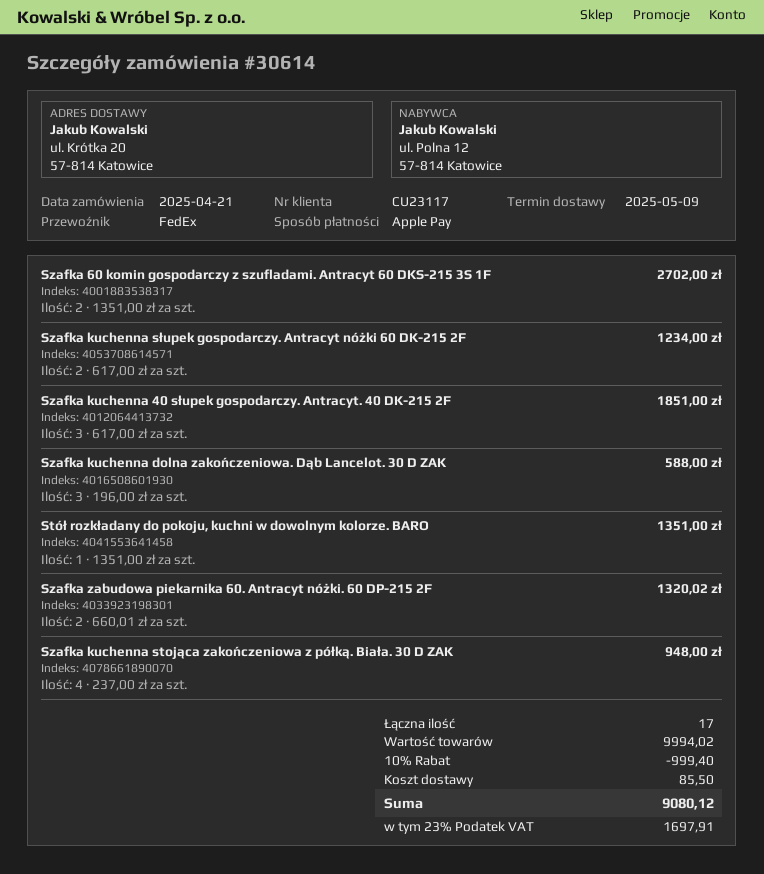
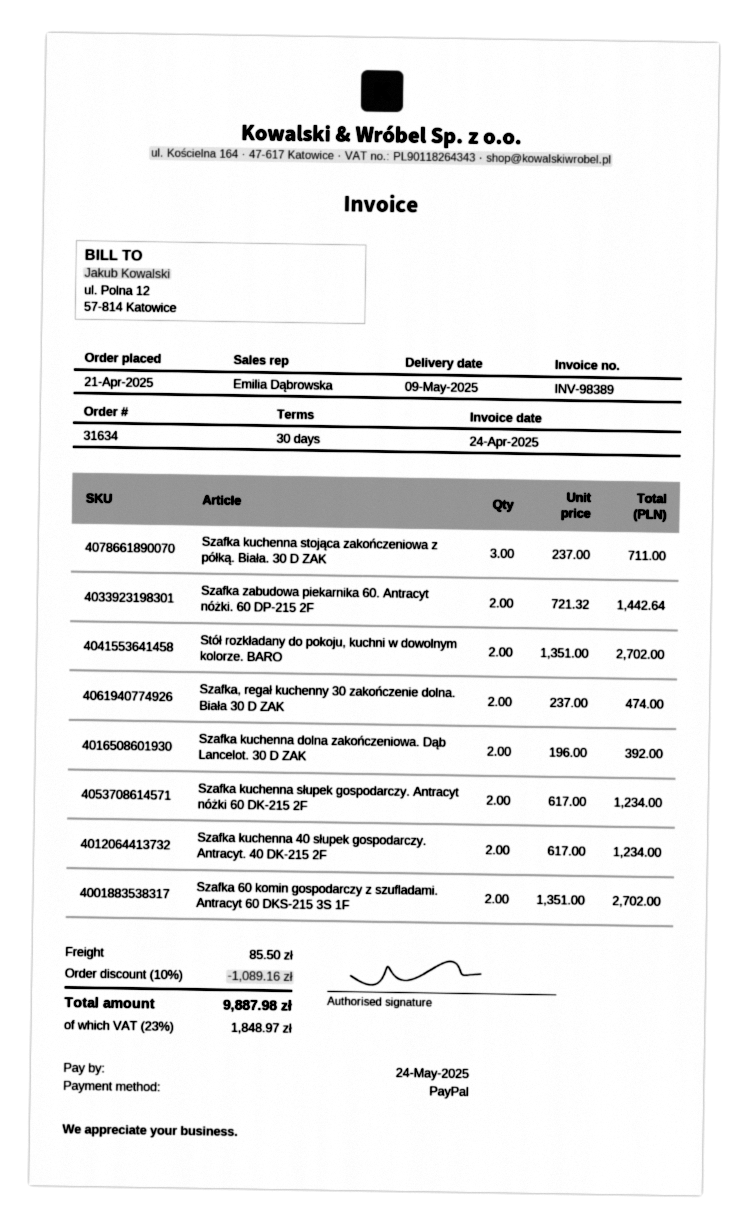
order number: 30614 -> 31634
payment method: Apple Pay -> PayPal
Szafka kuchenna 40 słupek gospodarczy. Antracyt. 40 DK-215 2F: 3 x 617.00 = 1851.00 -> 2 x 617.00 = 1234.00
Szafka kuchenna dolna zakończeniowa. Dąb Lancelot. 30 D ZAK: 3 x 196.00 = 588.00 -> 2 x 196.00 = 392.00
Stół rozkładany do pokoju, kuchni w dowolnym kolorze. BARO: 1 x 1351.00 = 1351.00 -> 2 x 1351.00 = 2702.00
Szafka zabudowa piekarnika 60. Antracyt nóżki. 60 DP-215 2F: 2 x 660.01 = 1320.02 -> 2 x 721.32 = 1442.64
Szafka kuchenna stojąca zakończeniowa z półką. Biała. 30 D ZAK: 4 x 237.00 = 948.00 -> 3 x 237.00 = 711.00
Szafka, regał kuchenny 30 zakończenie dolna. Biała 30 D ZAK: none -> 2 x 237.00 = 474.00
discount: 10% = 999.40 -> 10% = 1089.16
tax: 23% = 1697.91 -> 23% = 1848.97
total: 9080.12 -> 9887.98

